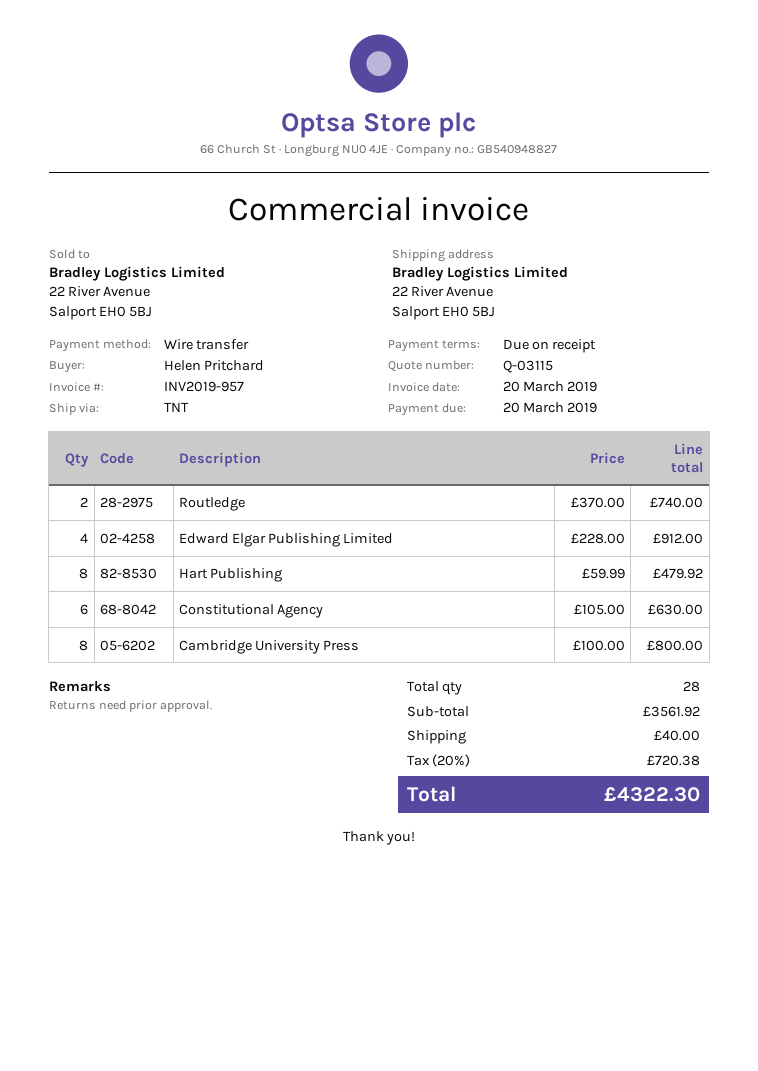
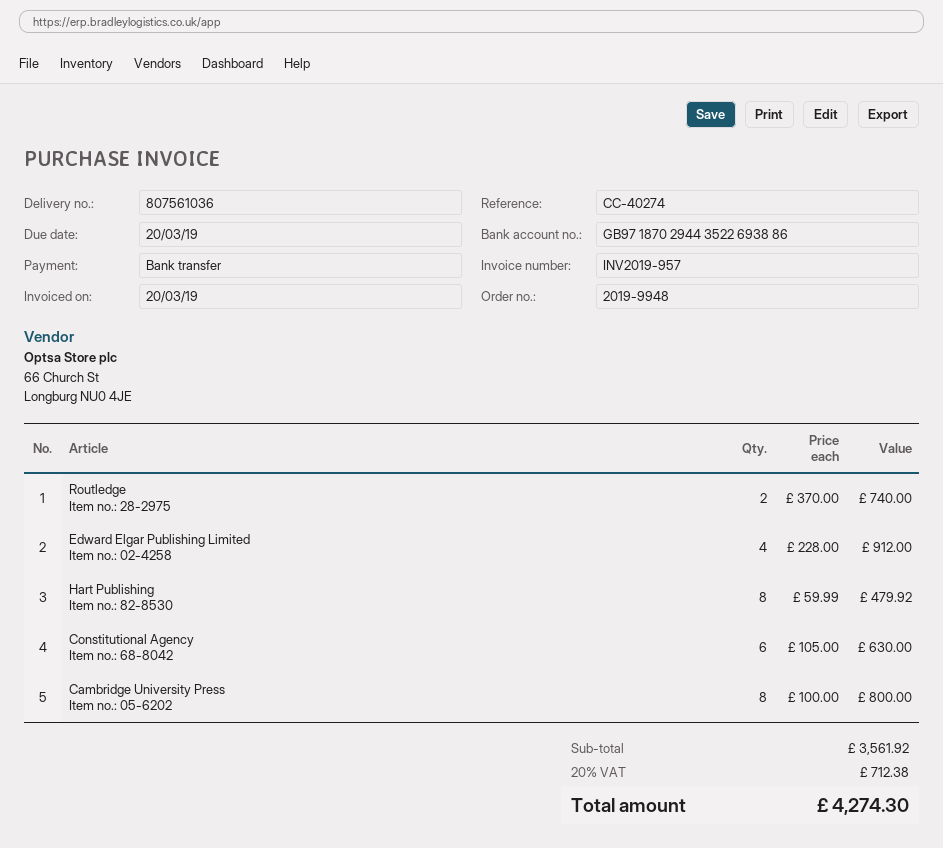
shipping: 40.00 -> none
tax: 20% = 720.38 -> 20% = 712.38
total: 4322.30 -> 4274.30

